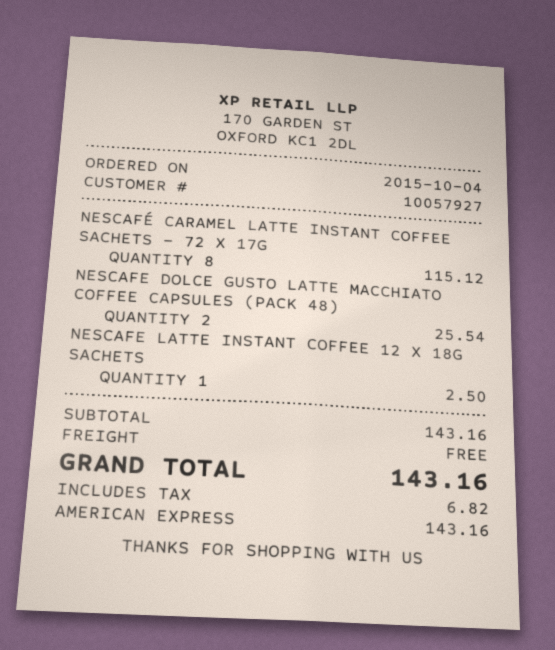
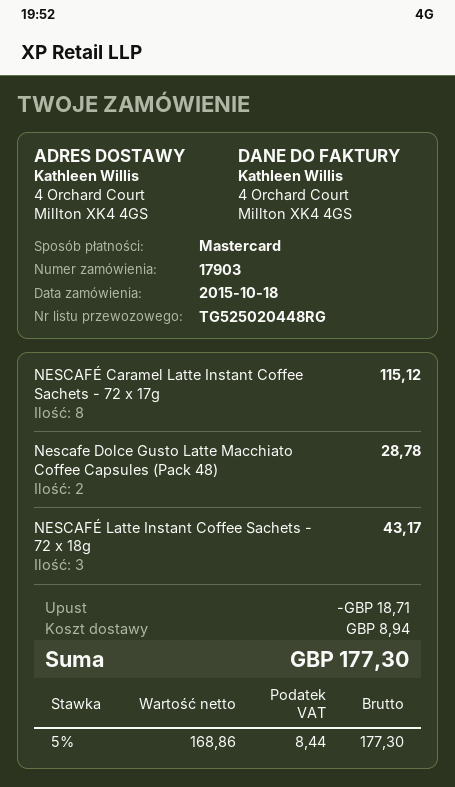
order date: 2015-10-04 -> 2015-10-18
payment method: American Express -> Mastercard
NESCAFE DOLCE GUSTO LATTE MACCHIATO COFFEE CAPSULES (PACK 48): 2 for 25.54 -> 2 for 28.78
NESCAFE LATTE INSTANT COFFEE 12 X 18G SACHETS: 1 for 2.50 -> none
NESCAFÉ Latte Instant Coffee Sachets - 72 x 18g: none -> 3 for 43.17
discount: none -> 18.71
shipping: 0.00 -> 8.94
tax: 6.82 -> 8.44
total: 143.16 -> 177.30

